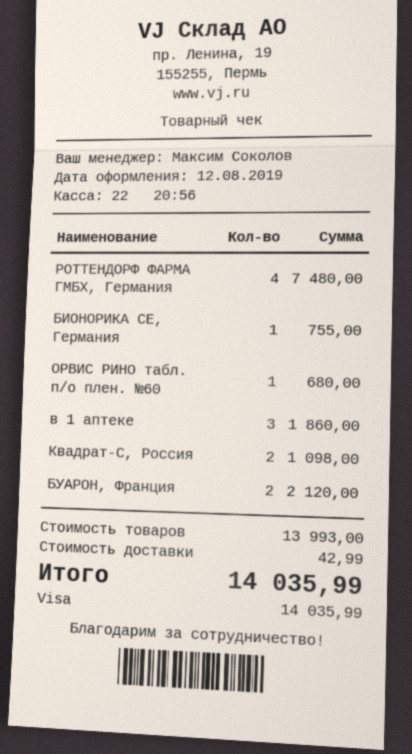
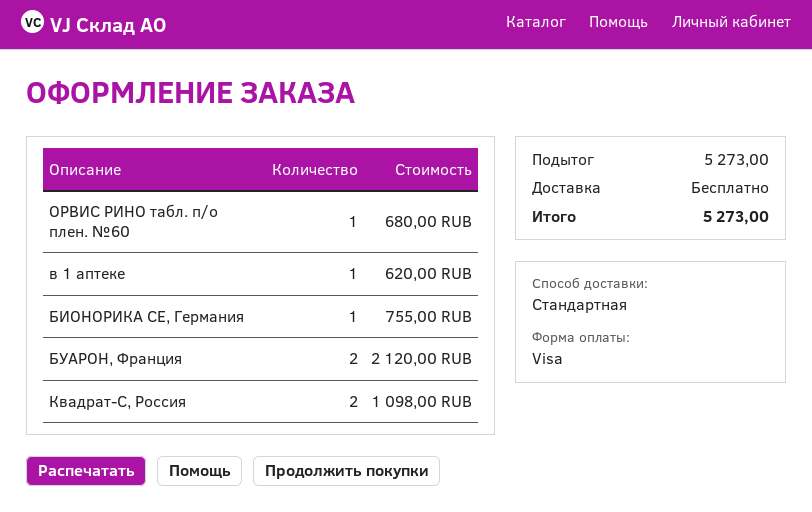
РОТТЕНДОРФ ФАРМА ГМБХ, Германия: 4 for 7480.00 -> none
в 1 аптеке: 3 for 1860.00 -> 1 for 620.00
subtotal: 13993.00 -> 5273.00
shipping: 42.99 -> 0.00
total: 14035.99 -> 5273.00

